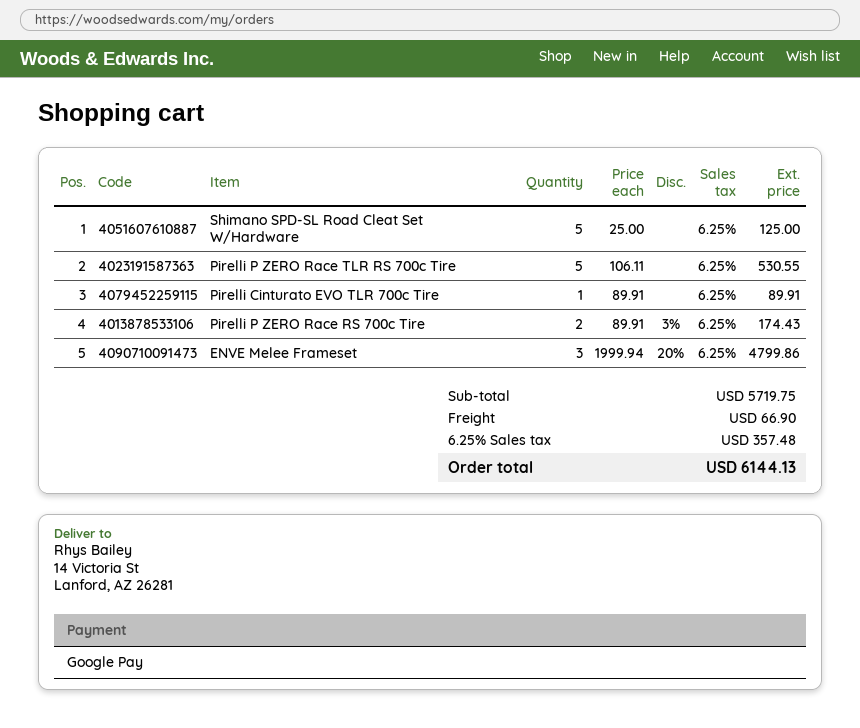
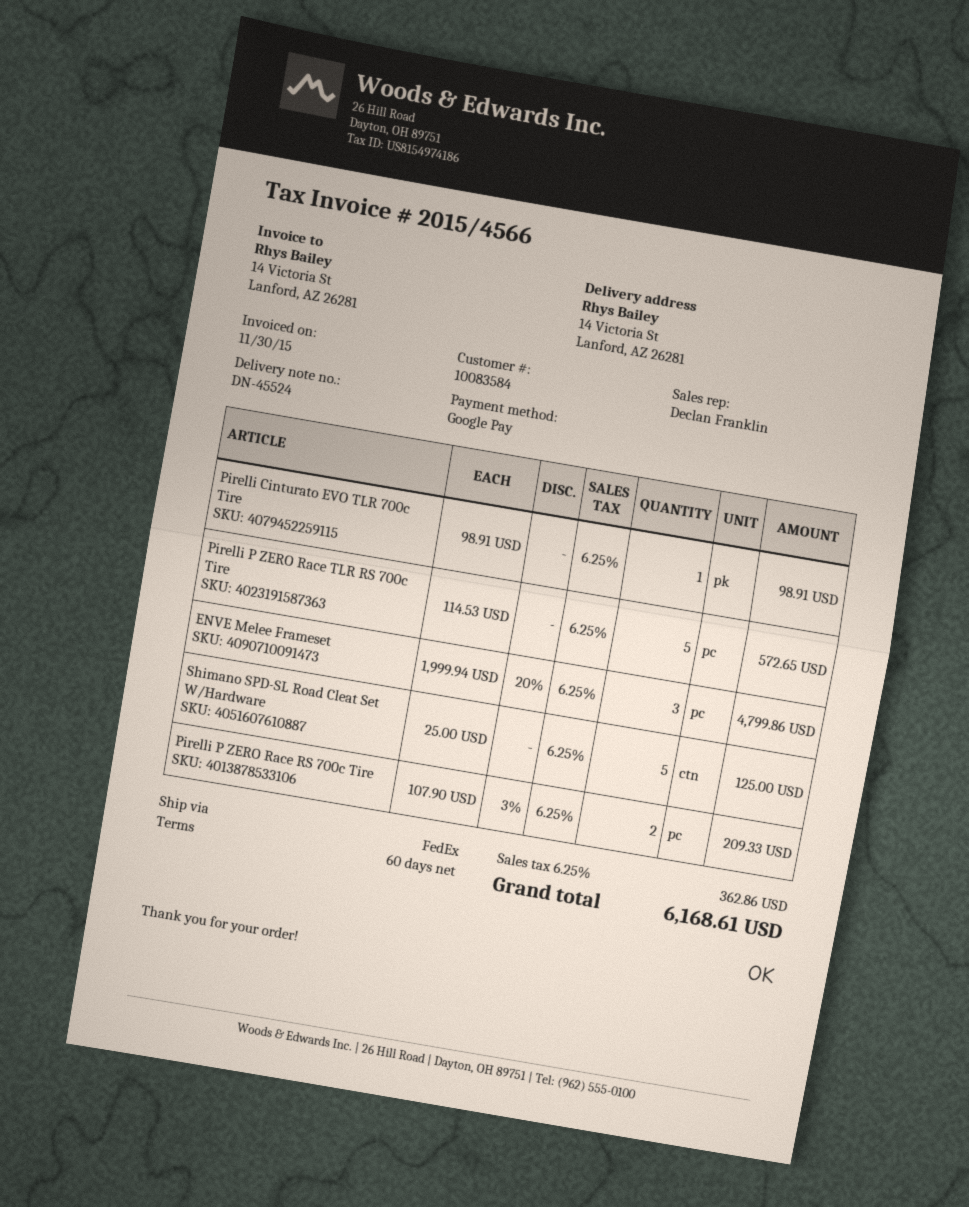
Pirelli P ZERO Race TLR RS 700c Tire: 5 x 106.11 = 530.55 -> 5 x 114.53 = 572.65
Pirelli Cinturato EVO TLR 700c Tire: 1 x 89.91 = 89.91 -> 1 x 98.91 = 98.91
Pirelli P ZERO Race RS 700c Tire: 2 x 89.91 - 3% = 174.43 -> 2 x 107.90 - 3% = 209.33
shipping: 66.90 -> none
tax: 6.25% = 357.48 -> 6.25% = 362.86
total: 6144.13 -> 6168.61

